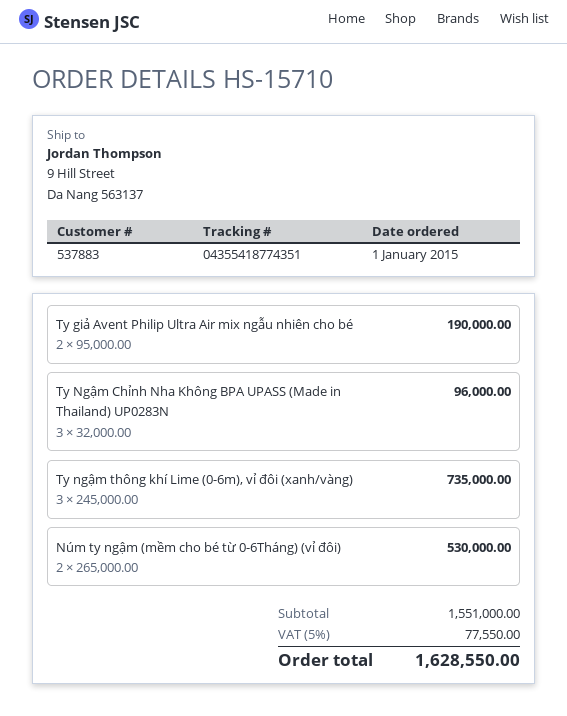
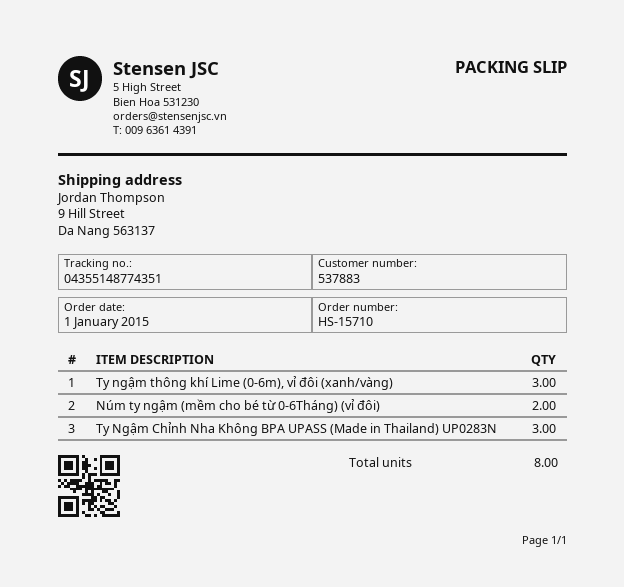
tracking number: 04355418774351 -> 04355148774351
Ty giả Avent Philip Ultra Air mix ngẫu nhiên cho bé: 2 -> none

